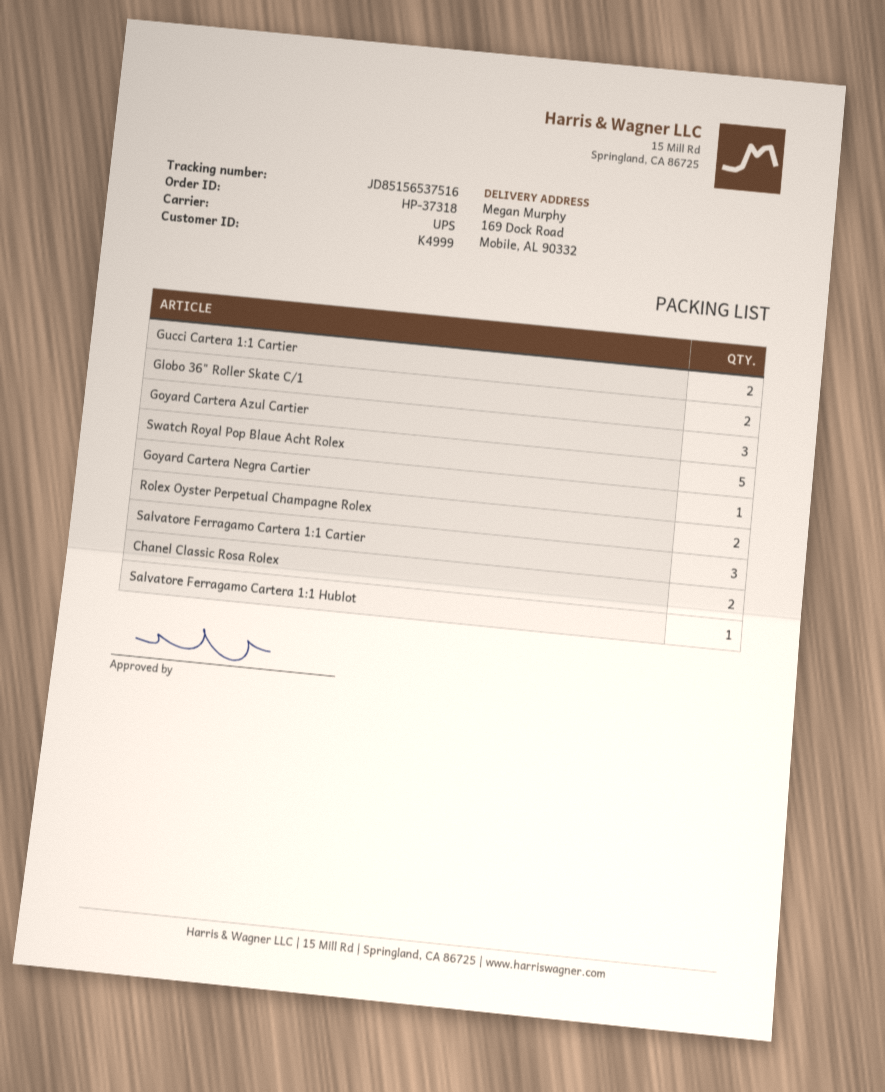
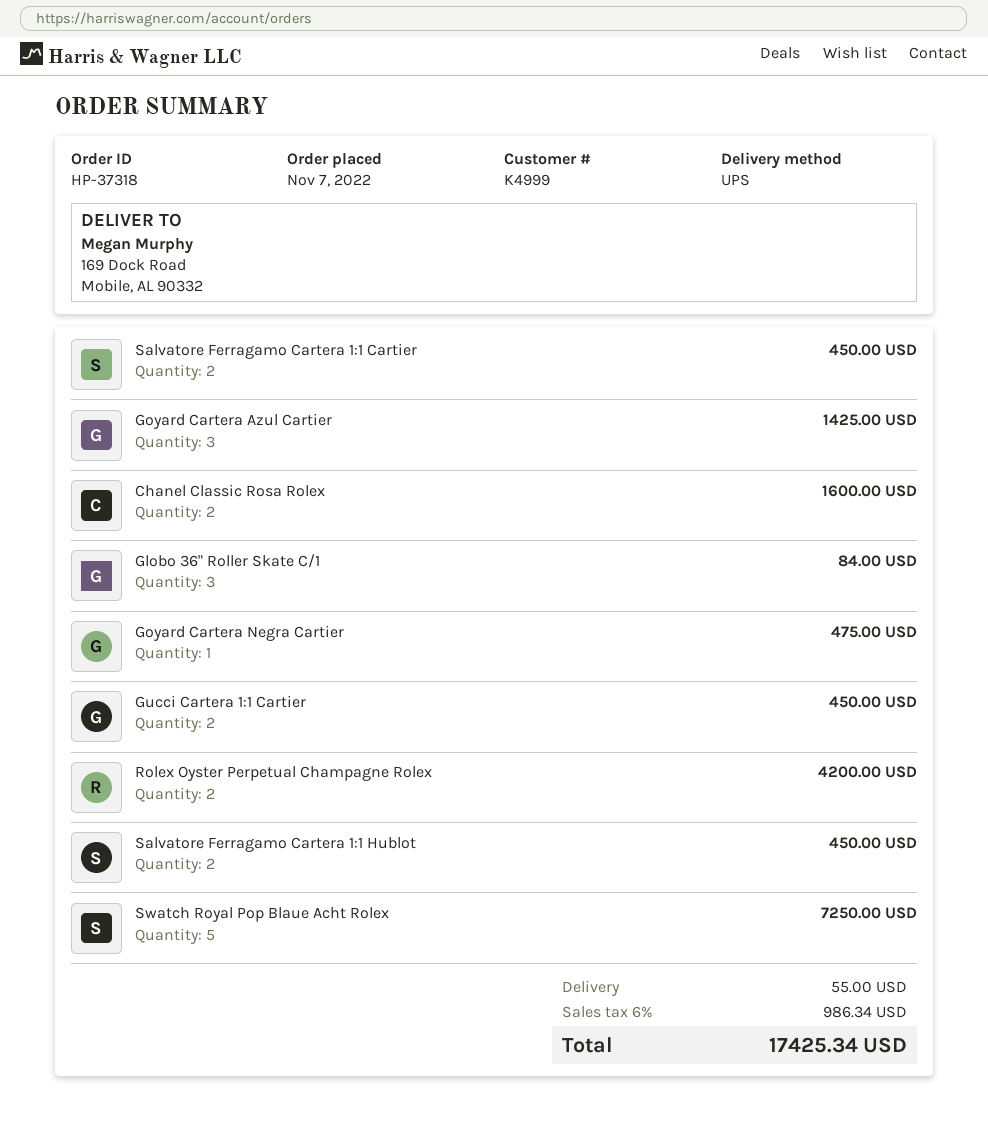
Globo 36" Roller Skate C/1: 2 -> 3
Salvatore Ferragamo Cartera 1:1 Cartier: 3 -> 2
Salvatore Ferragamo Cartera 1:1 Hublot: 1 -> 2

